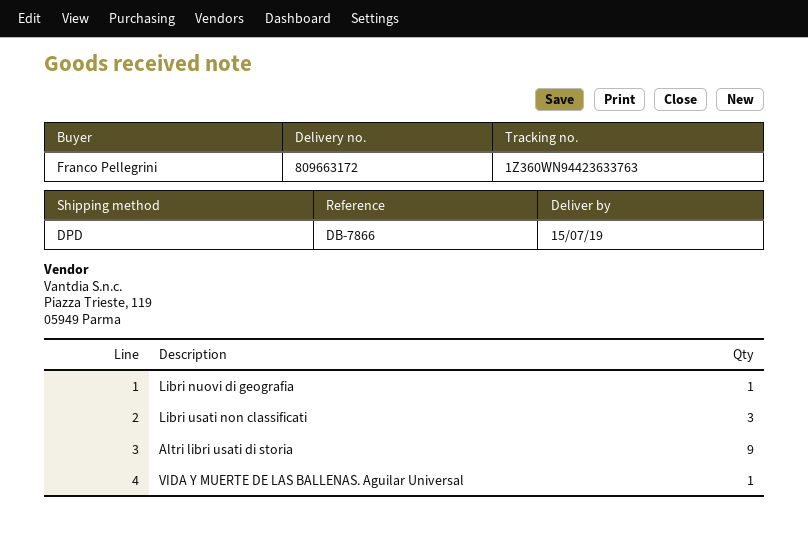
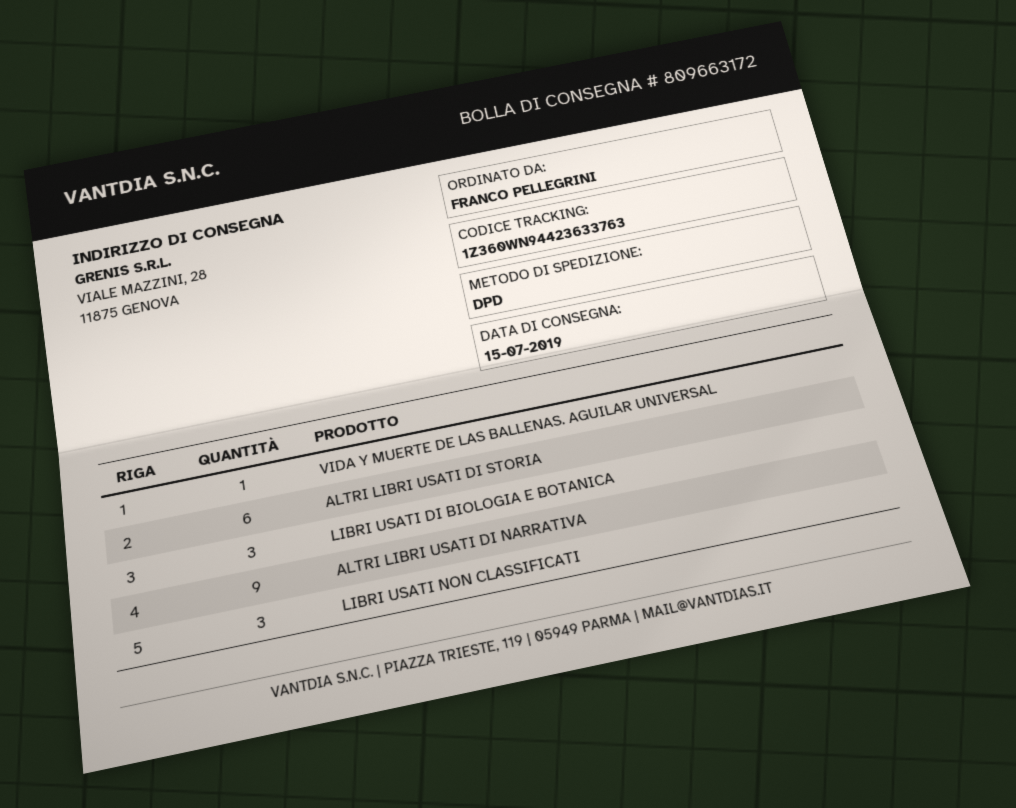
Libri nuovi di geografia: 1 -> none
Altri libri usati di storia: 9 -> 6
LIBRI USATI DI BIOLOGIA E BOTANICA: none -> 3
ALTRI LIBRI USATI DI NARRATIVA: none -> 9

